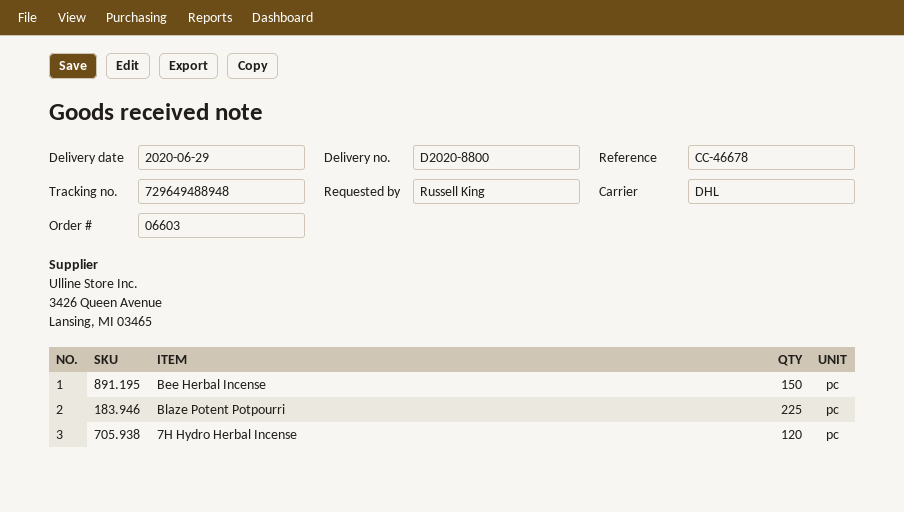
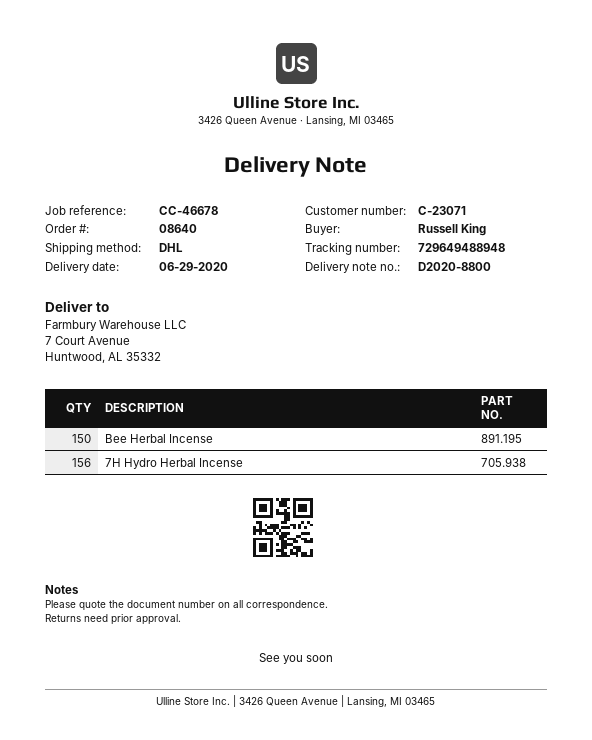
order number: 06603 -> 08640
Blaze Potent Potpourri: 225 -> none
7H Hydro Herbal Incense: 120 -> 156

